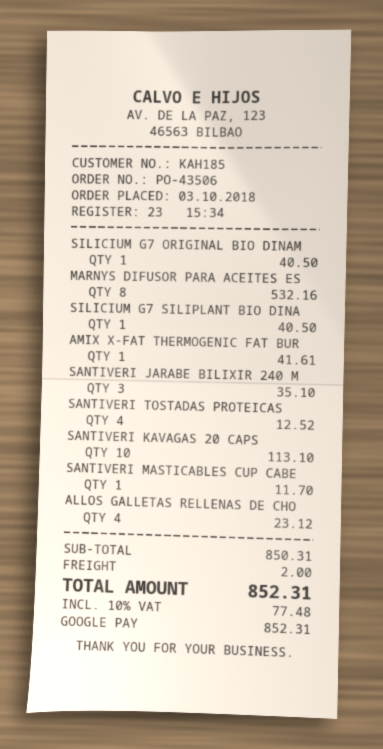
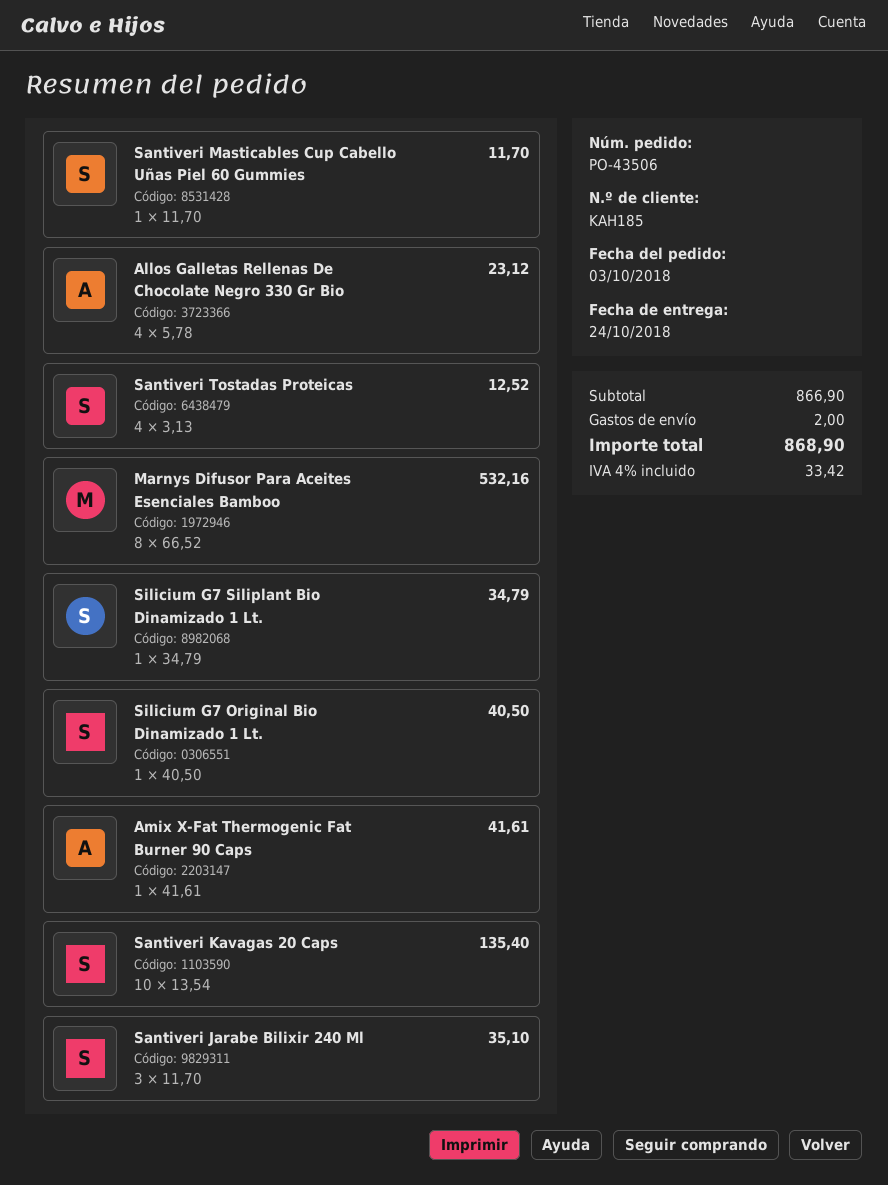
SILICIUM G7 SILIPLANT BIO DINA: 1 for 40.50 -> 1 for 34.79
SANTIVERI KAVAGAS 20 CAPS: 10 for 113.10 -> 10 for 135.40
subtotal: 850.31 -> 866.90
tax: 10% = 77.48 -> 4% = 33.42
total: 852.31 -> 868.90

